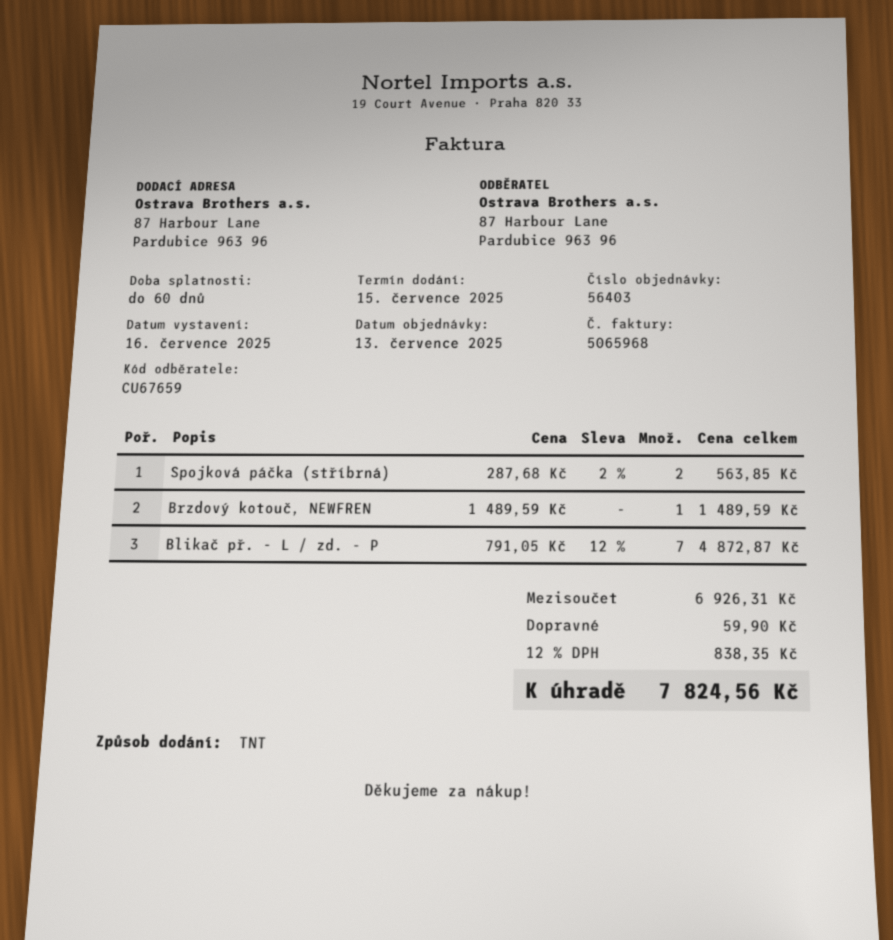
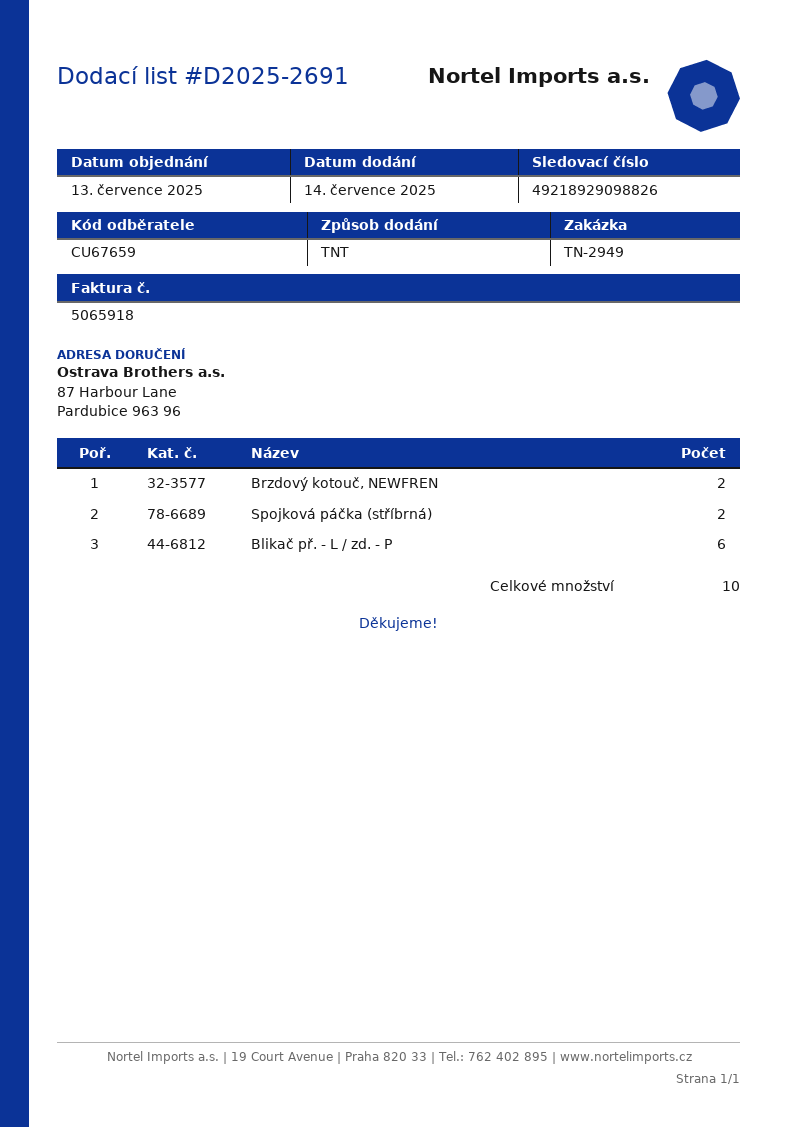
delivery date: 2025-07-15 -> 2025-07-14
invoice number: 5065968 -> 5065918
Brzdový kotouč, NEWFREN: 1 -> 2
Blikač př. - L / zd. - P: 7 -> 6

